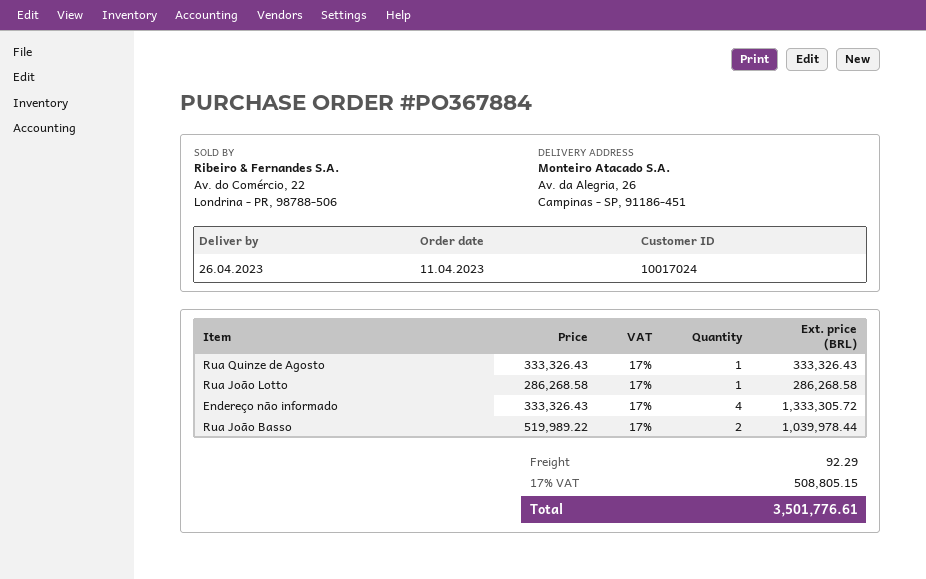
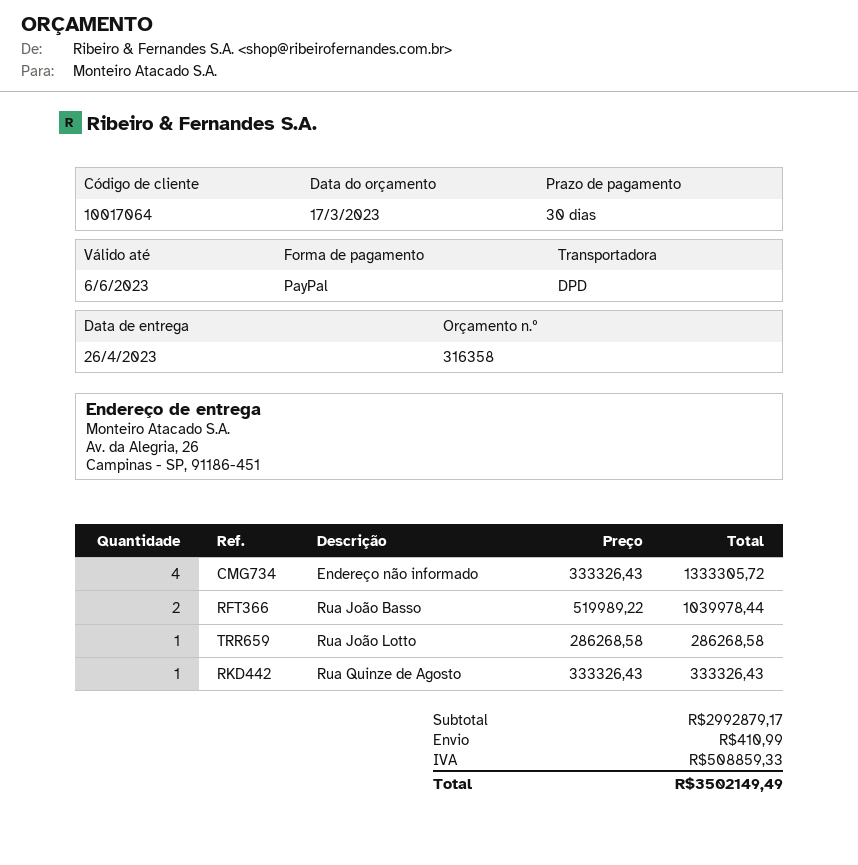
customer number: 10017024 -> 10017064
shipping: 92.29 -> 410.99
tax: 508805.15 -> 508859.33
total: 3501776.61 -> 3502149.49

